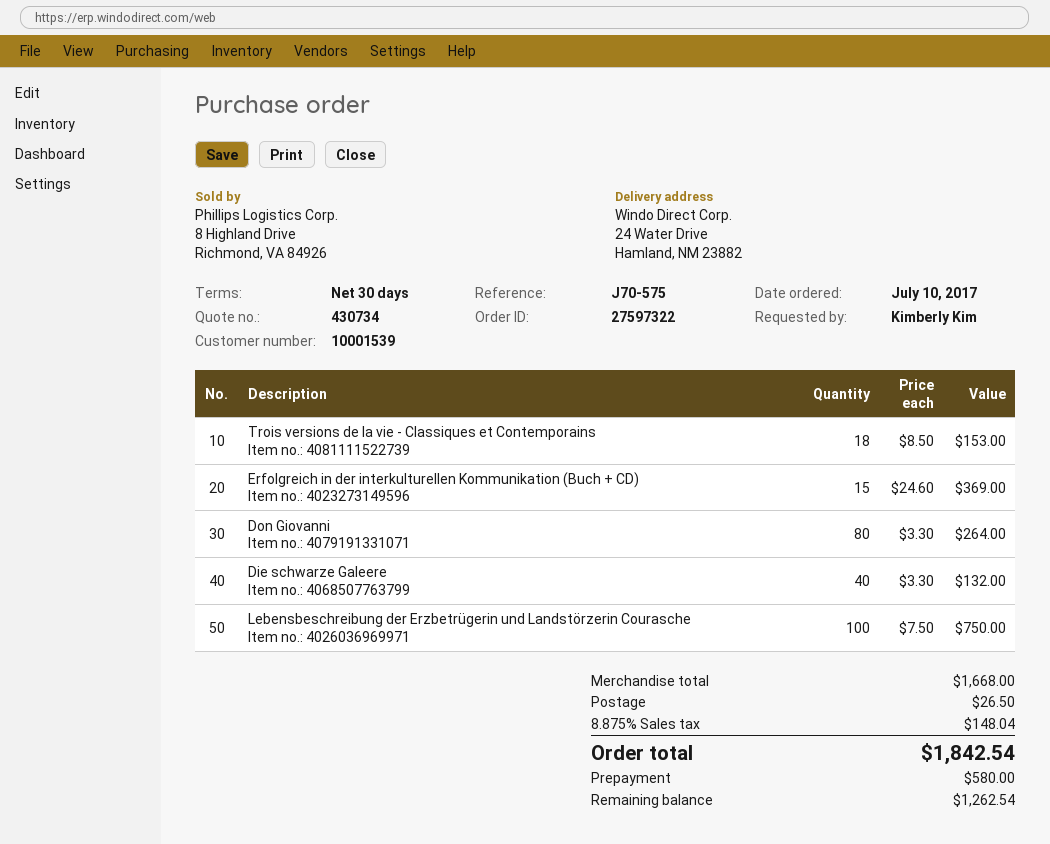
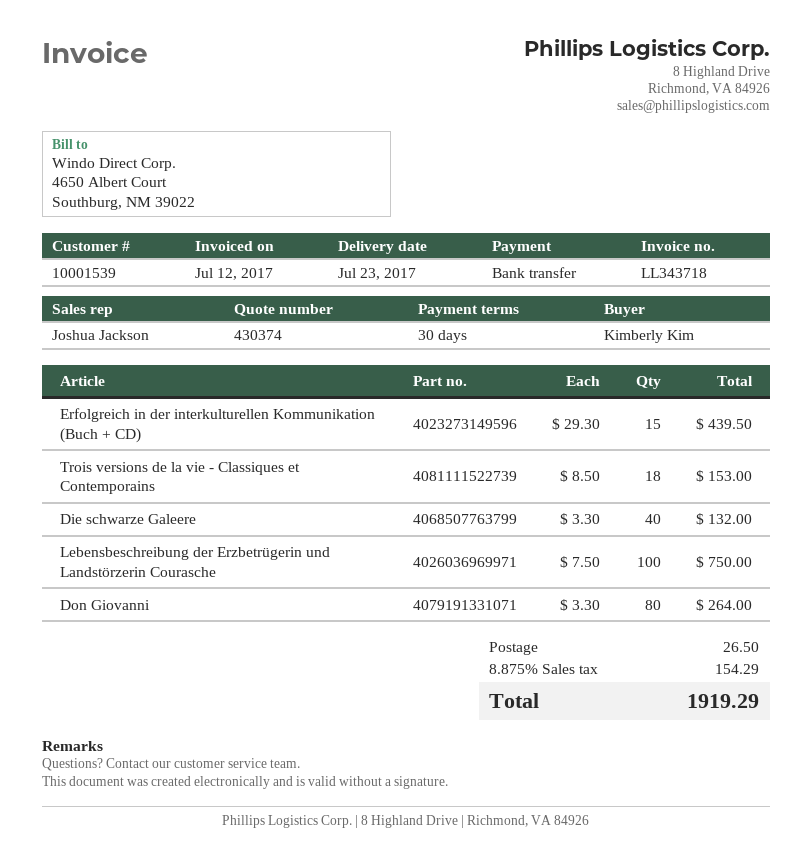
quote number: 430734 -> 430374
Erfolgreich in der interkulturellen Kommunikation (Buch + CD): 15 x 24.60 = 369.00 -> 15 x 29.30 = 439.50
tax: 8.875% = 148.04 -> 8.875% = 154.29
total: 1842.54 -> 1919.29

